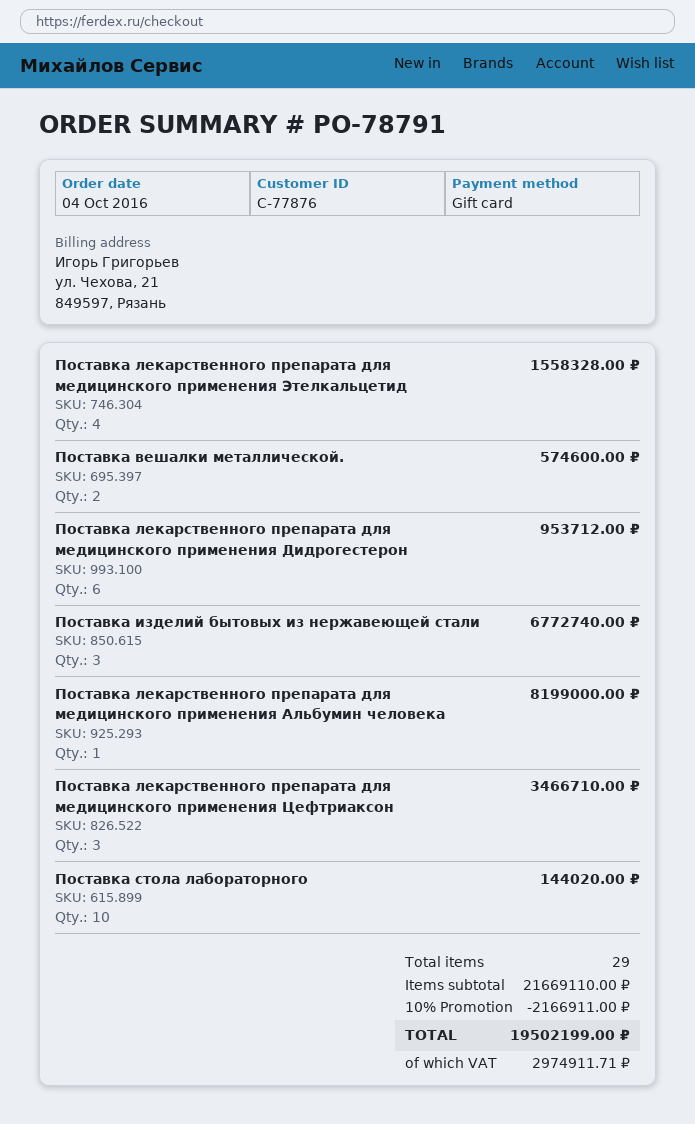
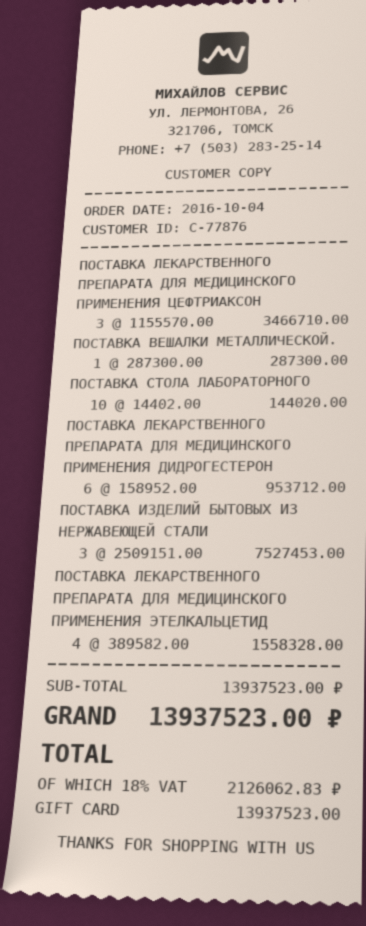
Поставка вешалки металлической.: 2 for 574600.00 -> 1 for 287300.00
Поставка изделий бытовых из нержавеющей стали: 3 for 6772740.00 -> 3 for 7527453.00
Поставка лекарственного препарата для медицинского применения Альбумин человека: 1 for 8199000.00 -> none
subtotal: 21669110.00 -> 13937523.00
discount: 10% = 2166911.00 -> none
tax: 2974911.71 -> 2126062.83
total: 19502199.00 -> 13937523.00

